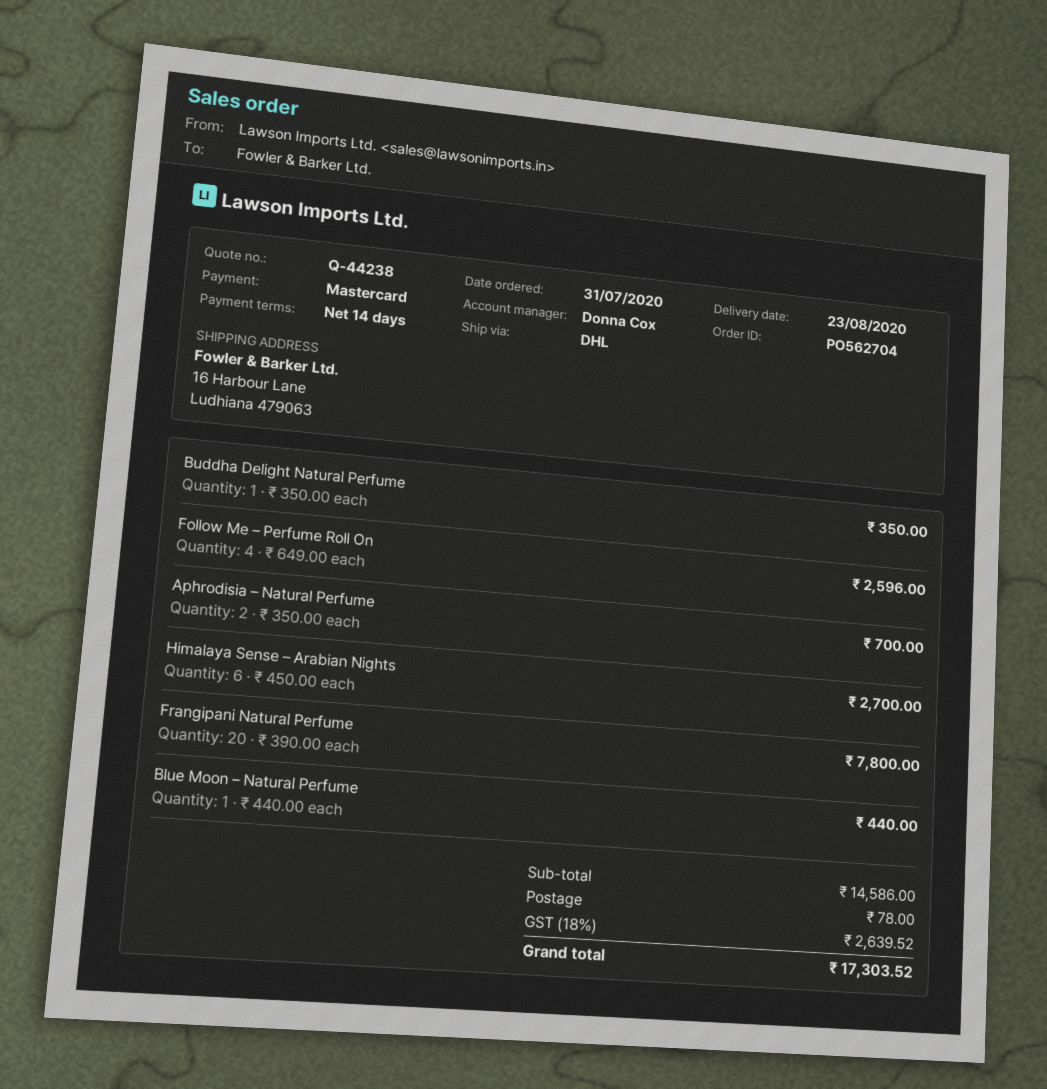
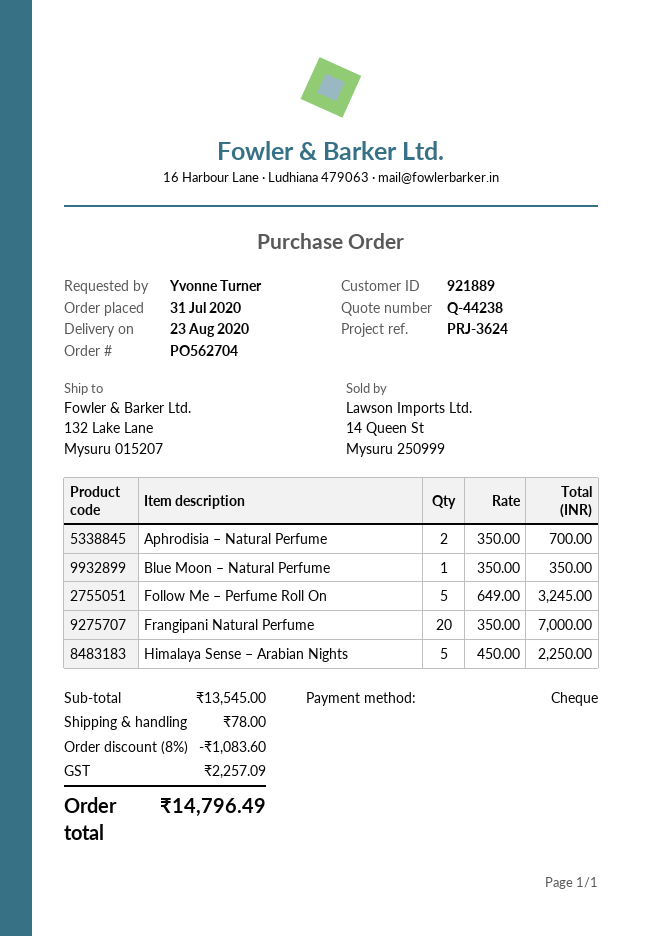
payment method: Mastercard -> cheque
ship to: 16 Harbour Lane, Ludhiana 479063 -> 132 Lake Lane, Mysuru 015207
Buddha Delight Natural Perfume: 1 x 350.00 = 350.00 -> none
Follow Me – Perfume Roll On: 4 x 649.00 = 2596.00 -> 5 x 649.00 = 3245.00
Himalaya Sense – Arabian Nights: 6 x 450.00 = 2700.00 -> 5 x 450.00 = 2250.00
Frangipani Natural Perfume: 20 x 390.00 = 7800.00 -> 20 x 350.00 = 7000.00
Blue Moon – Natural Perfume: 1 x 440.00 = 440.00 -> 1 x 350.00 = 350.00
subtotal: 14586.00 -> 13545.00
discount: none -> 8% = 1083.60
tax: 2639.52 -> 2257.09
total: 17303.52 -> 14796.49

